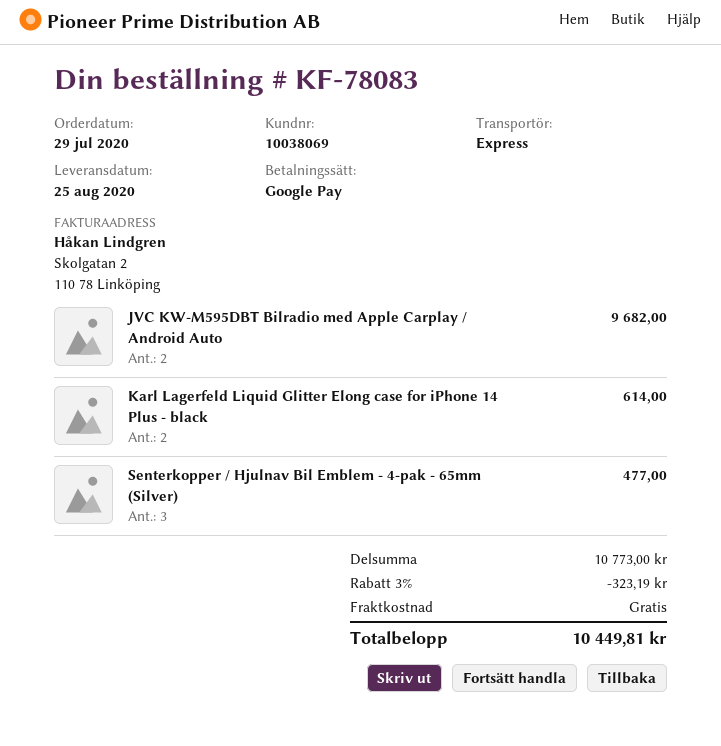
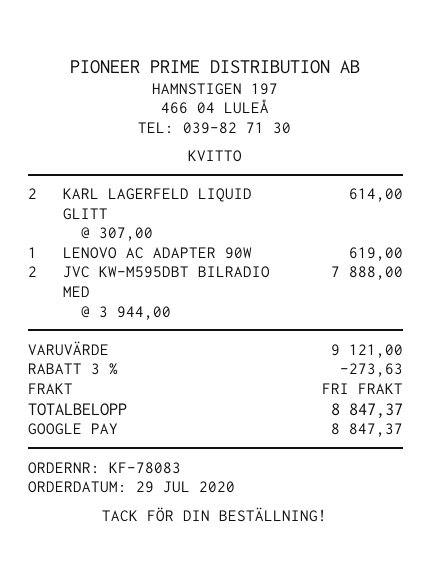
JVC KW-M595DBT Bilradio med Apple Carplay / Android Auto: 2 for 9682.00 -> 2 for 7888.00
Senterkopper / Hjulnav Bil Emblem - 4-pak - 65mm (Silver): 3 for 477.00 -> none
LENOVO AC ADAPTER 90W: none -> 1 for 619.00
subtotal: 10773.00 -> 9121.00
discount: 3% = 323.19 -> 3% = 273.63
total: 10449.81 -> 8847.37

